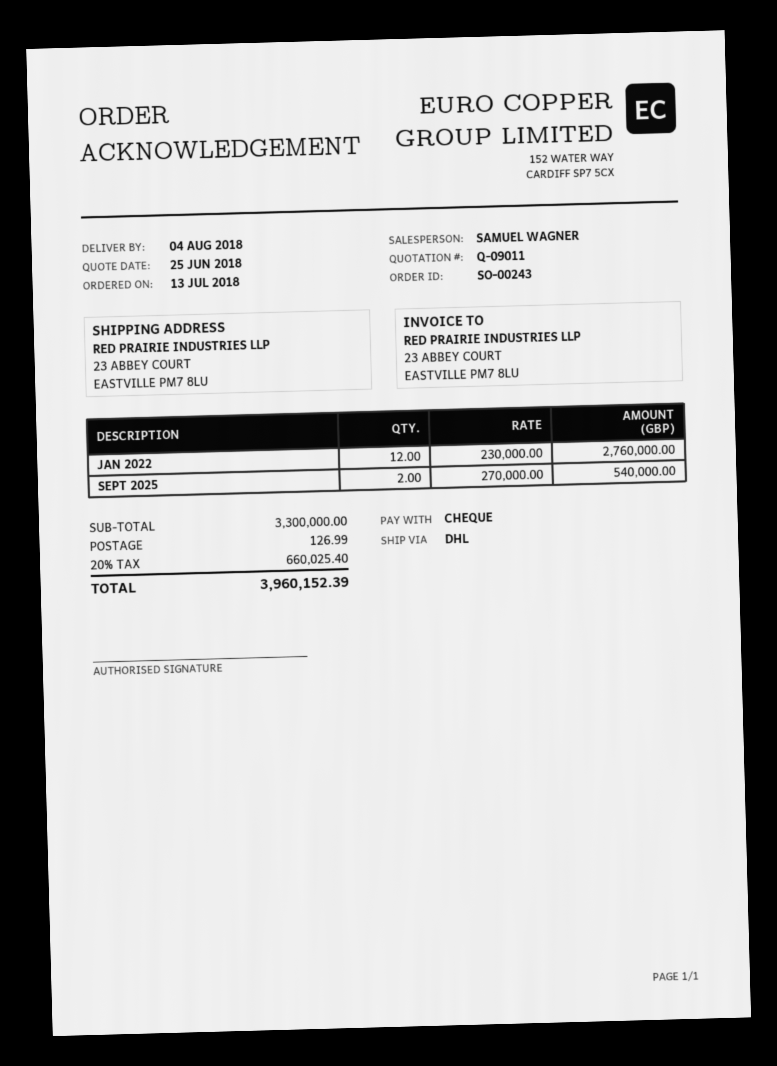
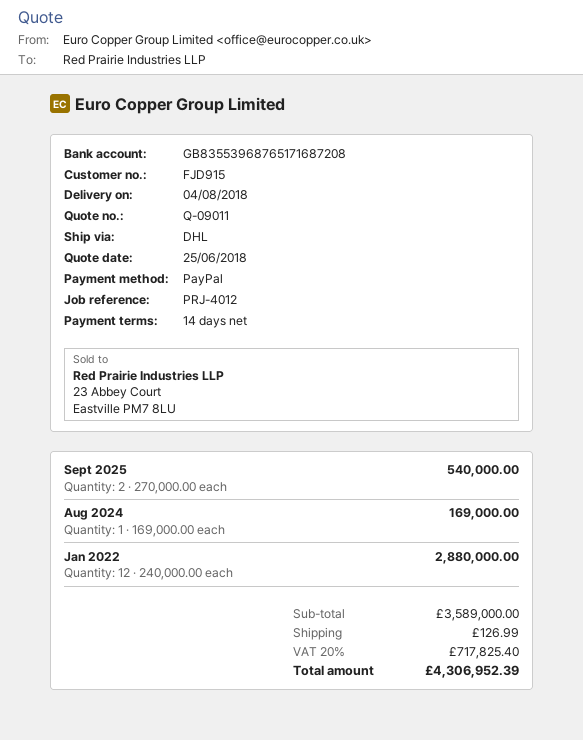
payment method: cheque -> PayPal
JAN 2022: 12 x 230000.00 = 2760000.00 -> 12 x 240000.00 = 2880000.00
Aug 2024: none -> 1 x 169000.00 = 169000.00
subtotal: 3300000.00 -> 3589000.00
tax: 20% = 660025.40 -> 20% = 717825.40
total: 3960152.39 -> 4306952.39

